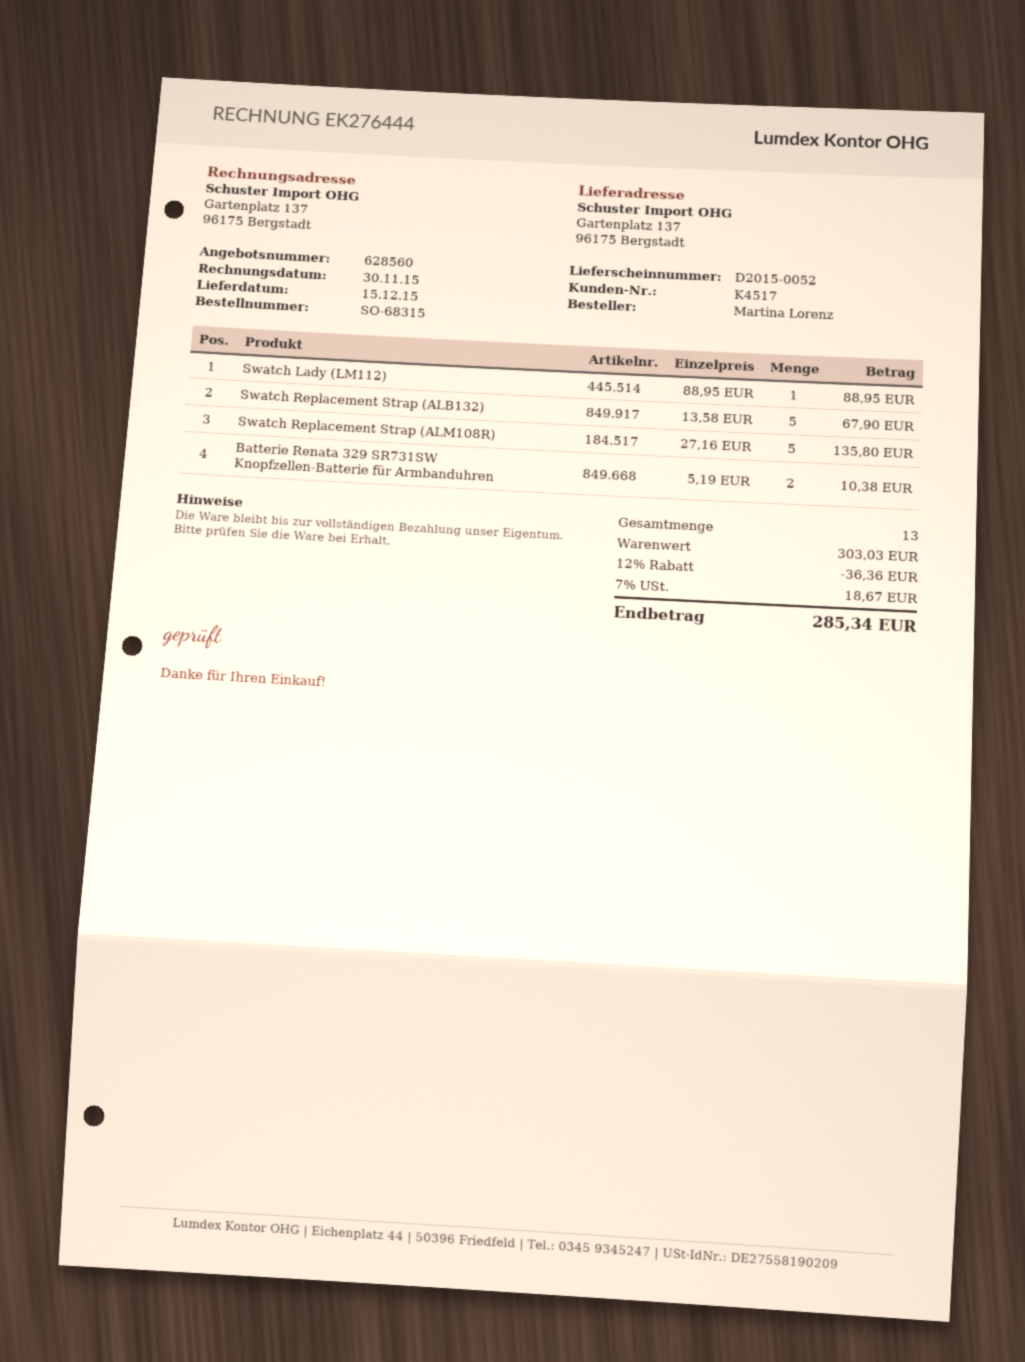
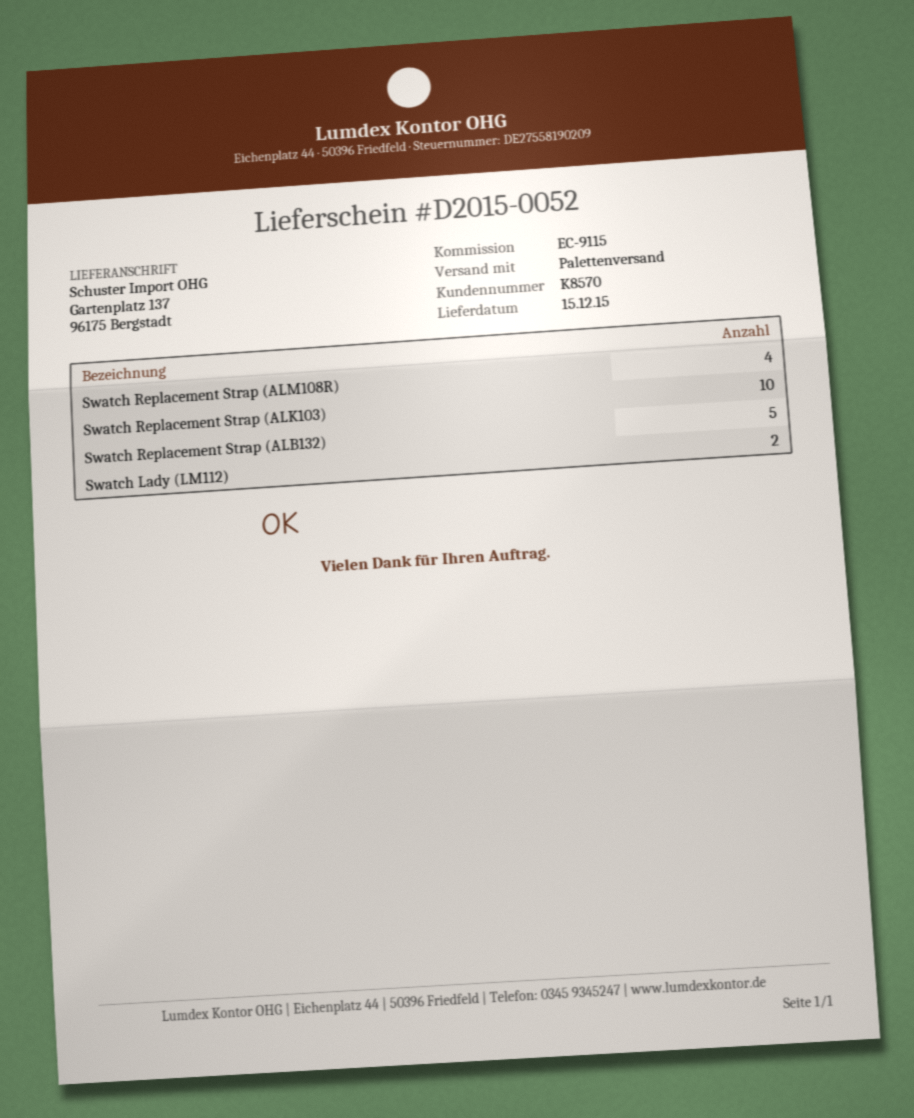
customer number: K4517 -> K8570
Swatch Lady (LM112): 1 -> 2
Swatch Replacement Strap (ALM108R): 5 -> 4
Batterie Renata 329 SR731SW Knopfzellen-Batterie für Armbanduhren: 2 -> none
Swatch Replacement Strap (ALK103): none -> 10

